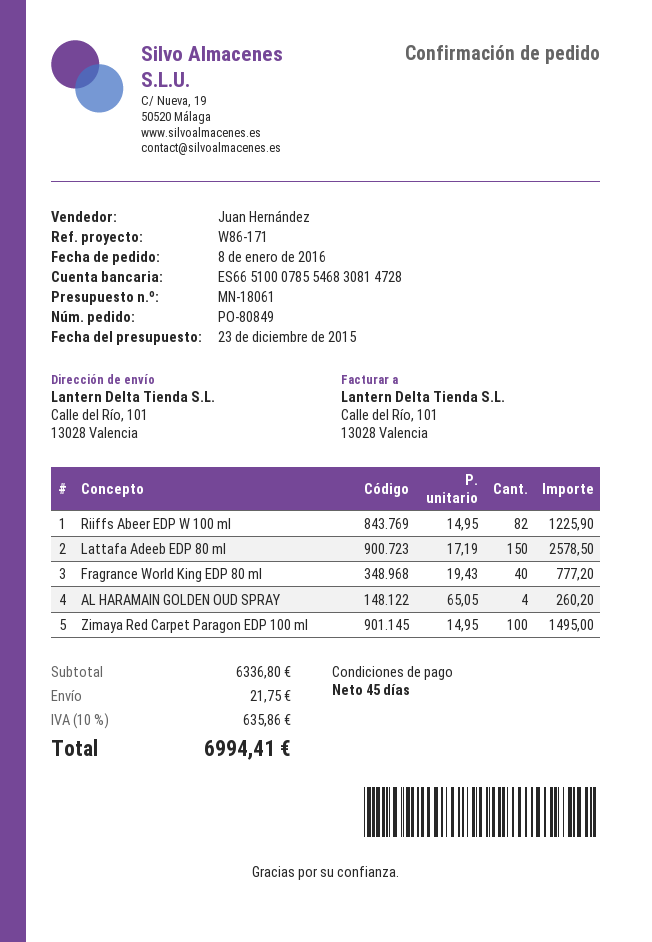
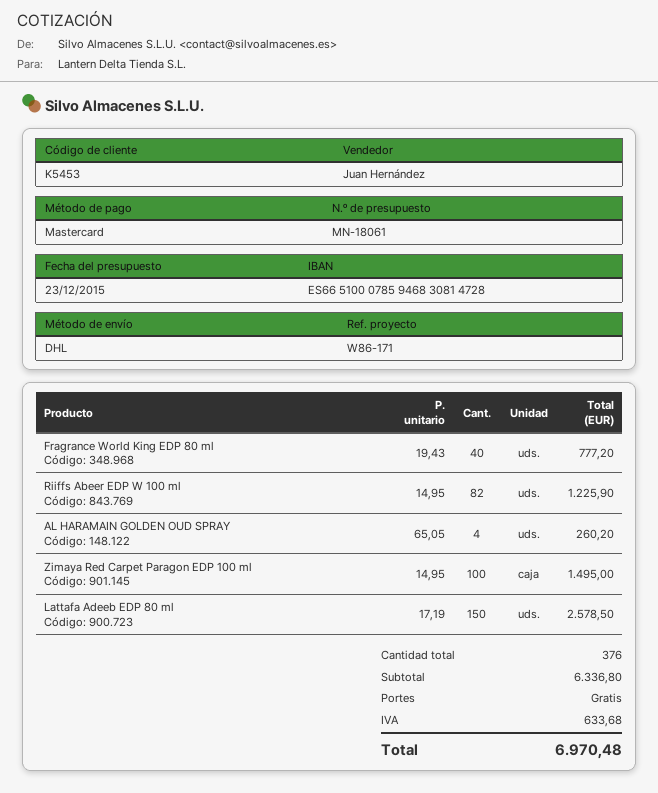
bank account: ES6651000785546830814728 -> ES6651000785946830814728
shipping: 21.75 -> 0.00
tax: 635.86 -> 633.68
total: 6994.41 -> 6970.48

